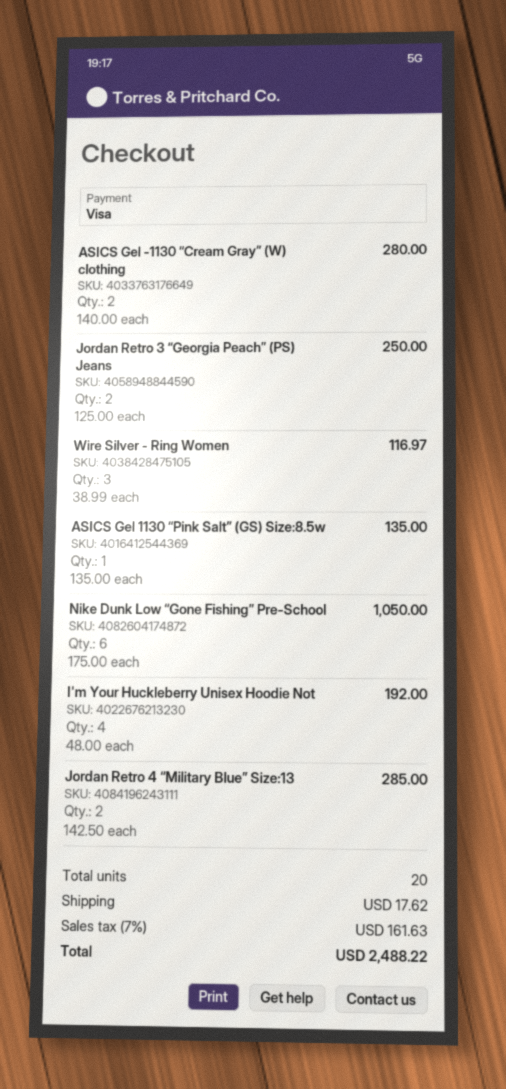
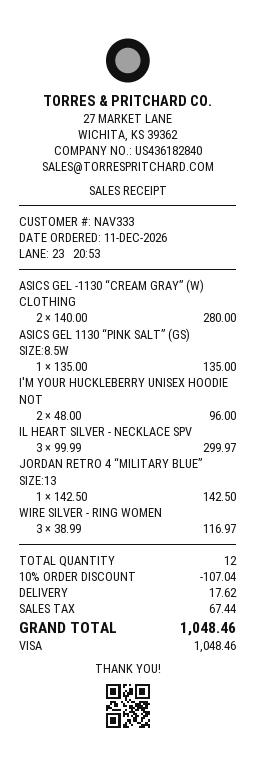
Jordan Retro 3 “Georgia Peach” (PS) Jeans: 2 x 125.00 = 250.00 -> none
Nike Dunk Low “Gone Fishing” Pre-School: 6 x 175.00 = 1050.00 -> none
I'm Your Huckleberry Unisex Hoodie Not: 4 x 48.00 = 192.00 -> 2 x 48.00 = 96.00
Jordan Retro 4 “Military Blue” Size:13: 2 x 142.50 = 285.00 -> 1 x 142.50 = 142.50
IL HEART SILVER - NECKLACE SPV: none -> 3 x 99.99 = 299.97
total quantity: 20 -> 12
discount: none -> 10% = 107.04
tax: 161.63 -> 67.44
total: 2488.22 -> 1048.46

